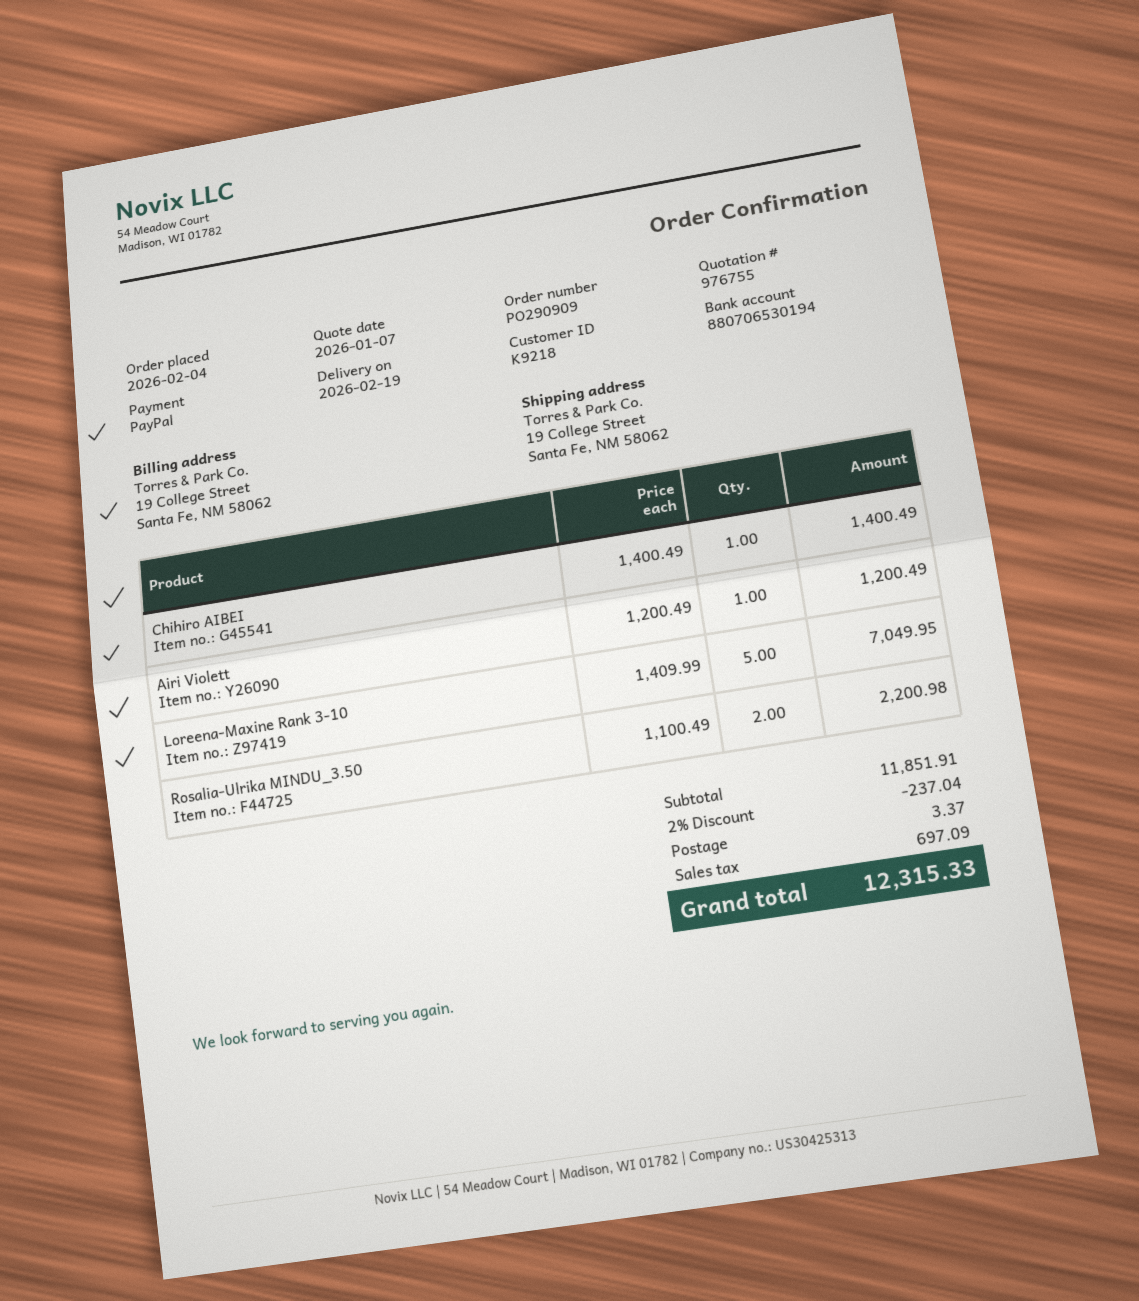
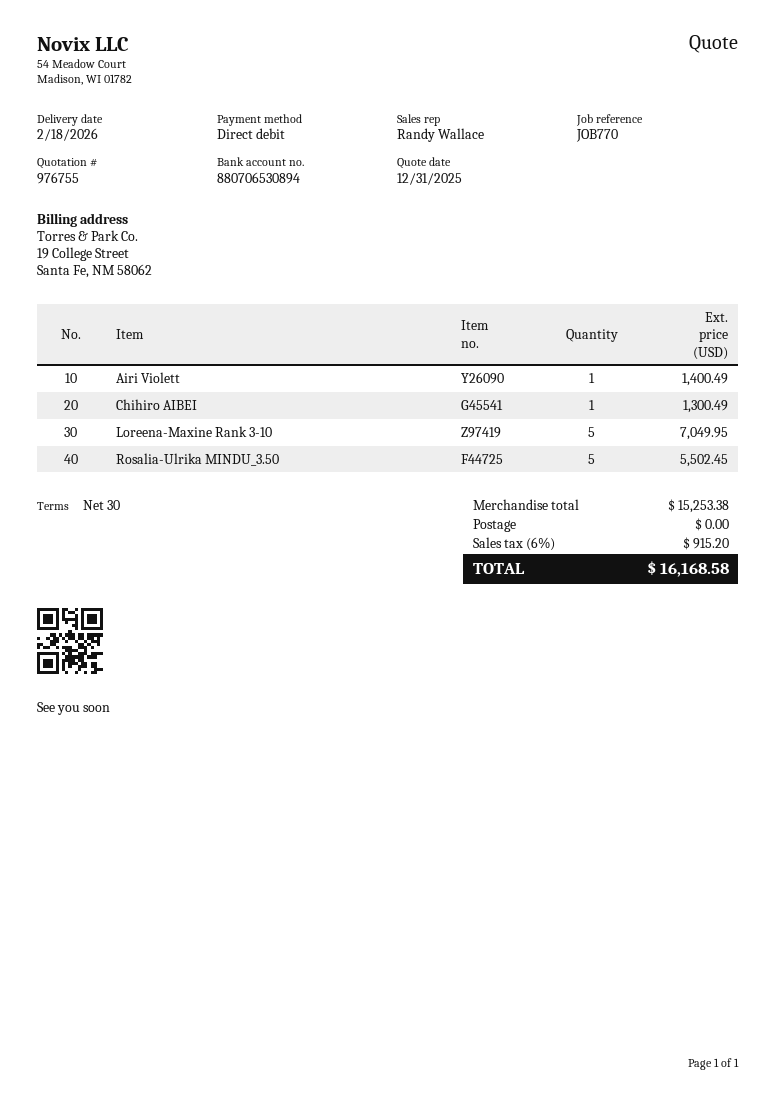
quote date: 2026-01-07 -> 2025-12-31
delivery date: 2026-02-19 -> 2026-02-18
payment method: PayPal -> direct debit
bank account: 880706530194 -> 880706530894
Chihiro AIBEI: 1 for 1400.49 -> 1 for 1300.49
Airi Violett: 1 for 1200.49 -> 1 for 1400.49
Rosalia-Ulrika MINDU_3.50: 2 for 2200.98 -> 5 for 5502.45
subtotal: 11851.91 -> 15253.38
discount: 2% = 237.04 -> none
shipping: 3.37 -> 0.00
tax: 697.09 -> 915.20
total: 12315.33 -> 16168.58

